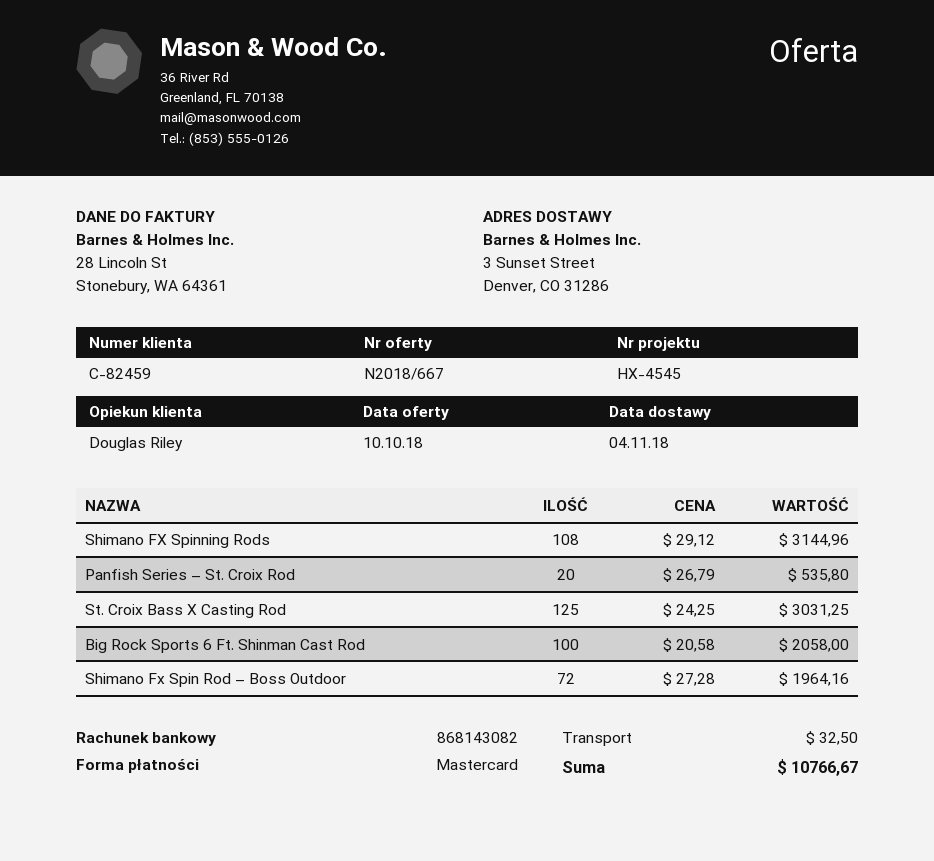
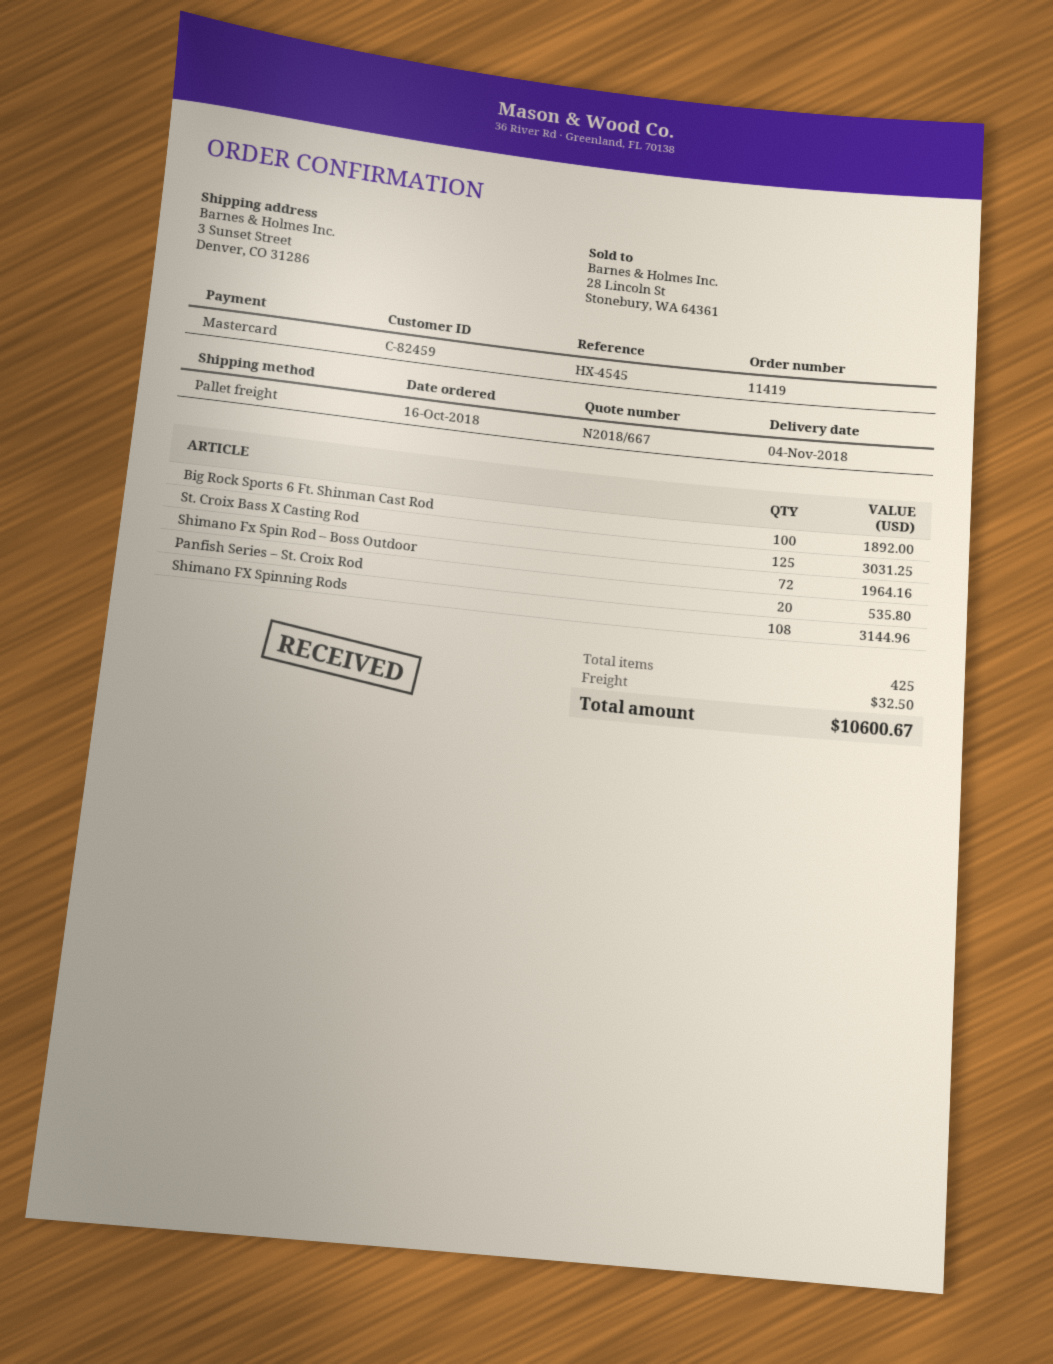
Big Rock Sports 6 Ft. Shinman Cast Rod: 100 for 2058.00 -> 100 for 1892.00
total: 10766.67 -> 10600.67

